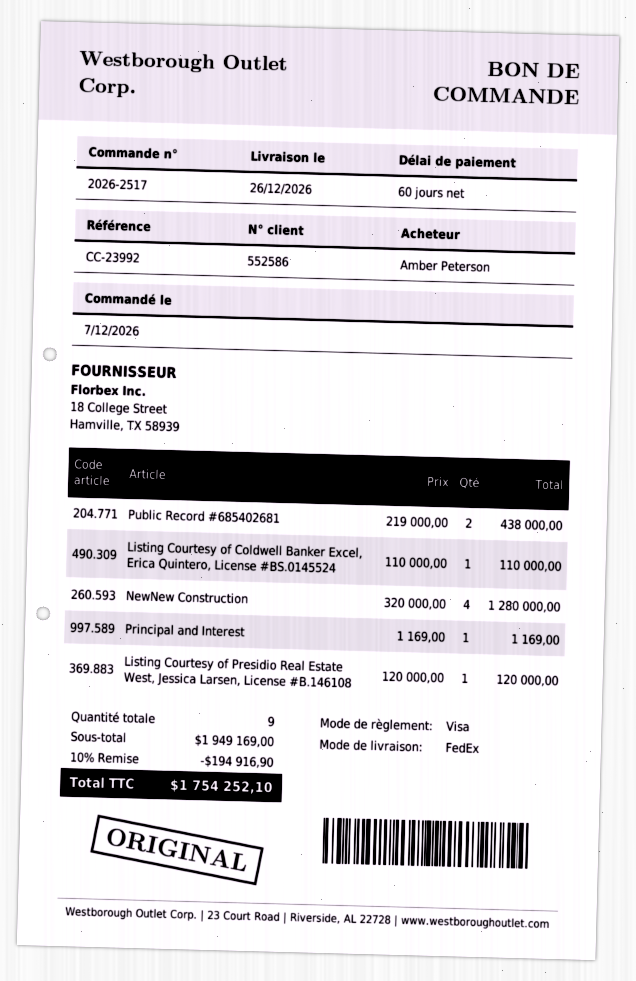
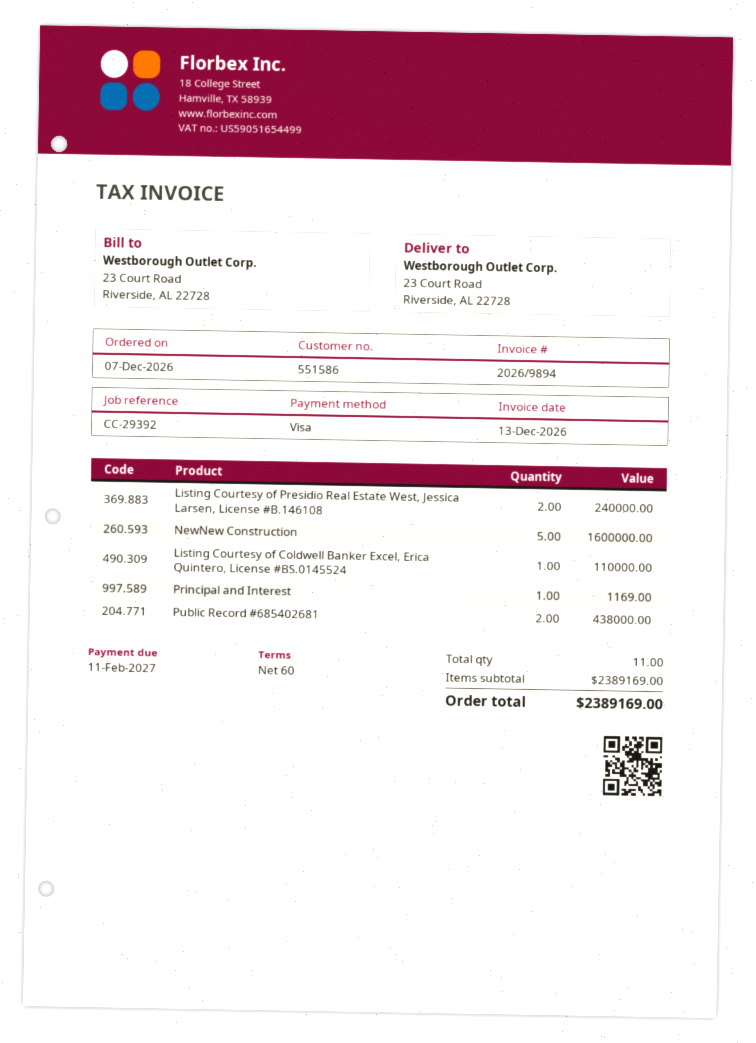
customer number: 552586 -> 551586
reference: CC-23992 -> CC-29392
NewNew Construction: 4 for 1280000.00 -> 5 for 1600000.00
Listing Courtesy of Presidio Real Estate West, Jessica Larsen, License #B.146108: 1 for 120000.00 -> 2 for 240000.00
total quantity: 9 -> 11
subtotal: 1949169.00 -> 2389169.00
discount: 10% = 194916.90 -> none
total: 1754252.10 -> 2389169.00

